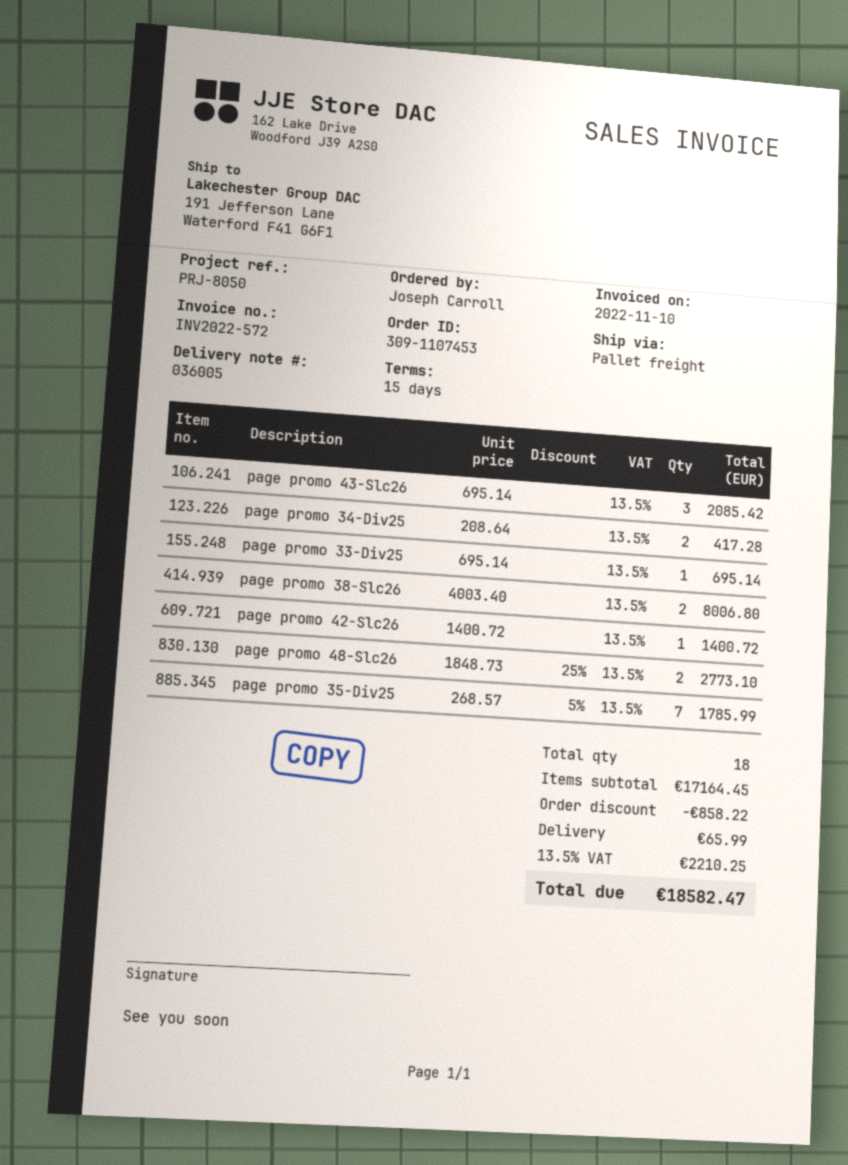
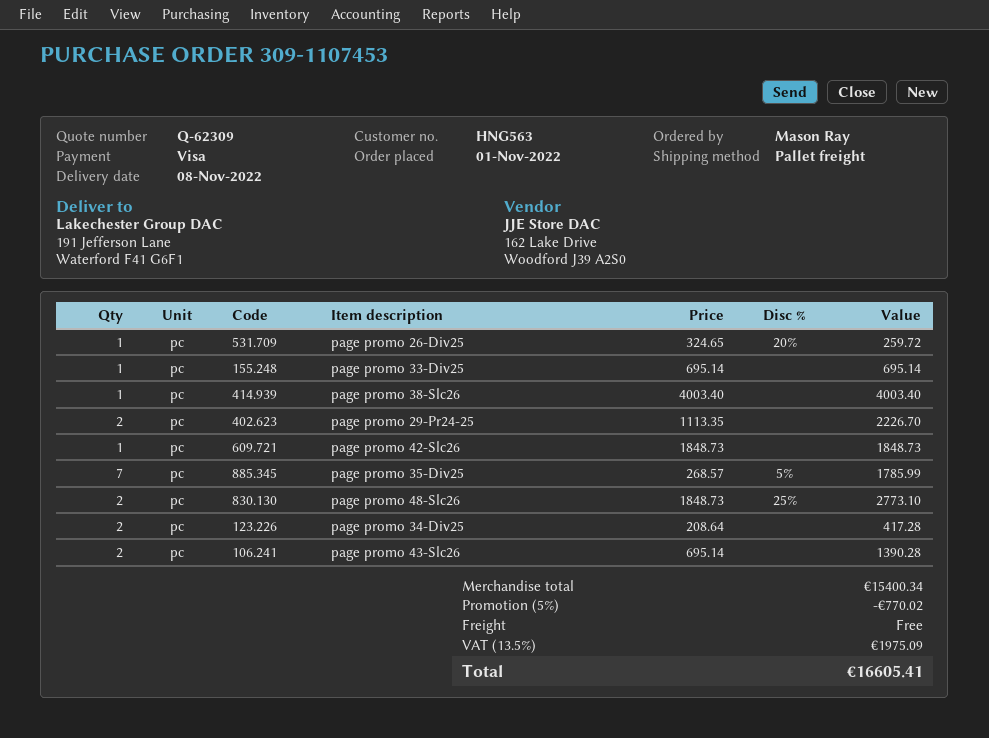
ordered by: Joseph Carroll -> Mason Ray
page promo 43-Slc26: 3 x 695.14 = 2085.42 -> 2 x 695.14 = 1390.28
page promo 38-Slc26: 2 x 4003.40 = 8006.80 -> 1 x 4003.40 = 4003.40
page promo 42-Slc26: 1 x 1400.72 = 1400.72 -> 1 x 1848.73 = 1848.73
page promo 26-Div25: none -> 1 x 324.65 - 20% = 259.72
page promo 29-Pr24-25: none -> 2 x 1113.35 = 2226.70
subtotal: 17164.45 -> 15400.34
discount: 858.22 -> 770.02
shipping: 65.99 -> 0.00
tax: 13.5% = 2210.25 -> 13.5% = 1975.09
total: 18582.47 -> 16605.41

